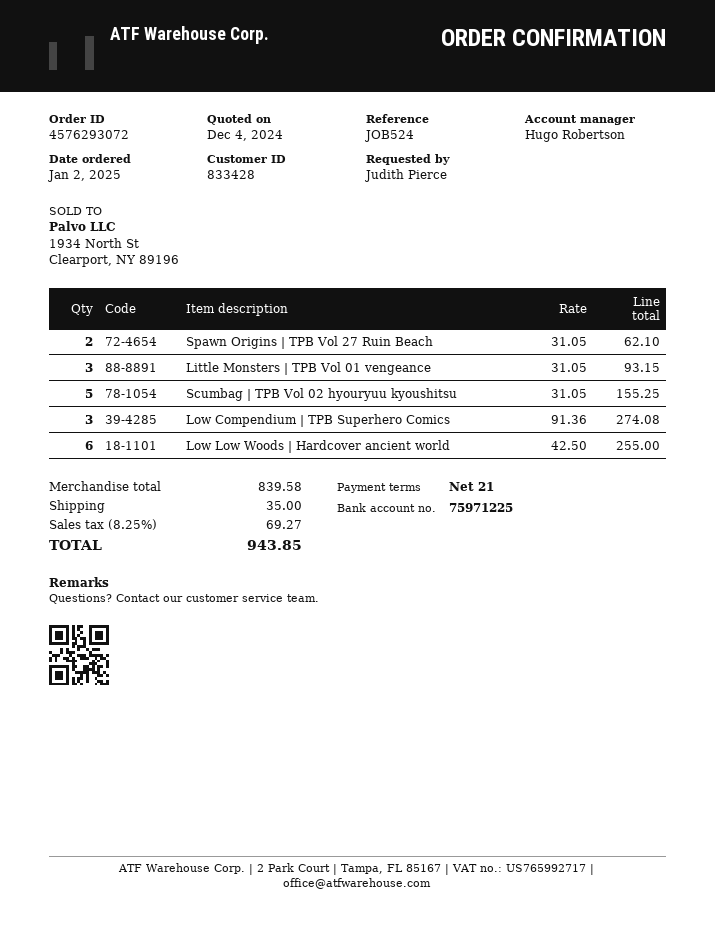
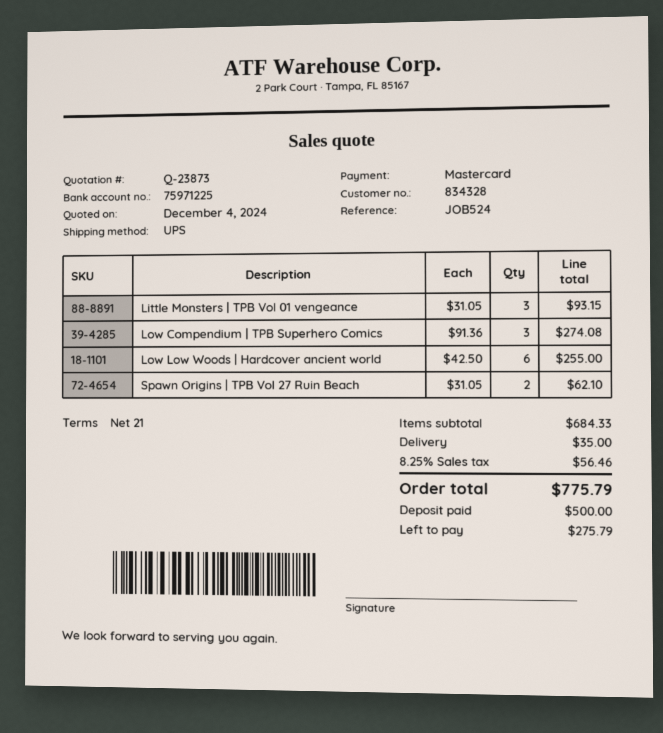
customer number: 833428 -> 834328
Scumbag | TPB Vol 02 hyouryuu kyoushitsu: 5 x 31.05 = 155.25 -> none
subtotal: 839.58 -> 684.33
tax: 8.25% = 69.27 -> 8.25% = 56.46
total: 943.85 -> 775.79

